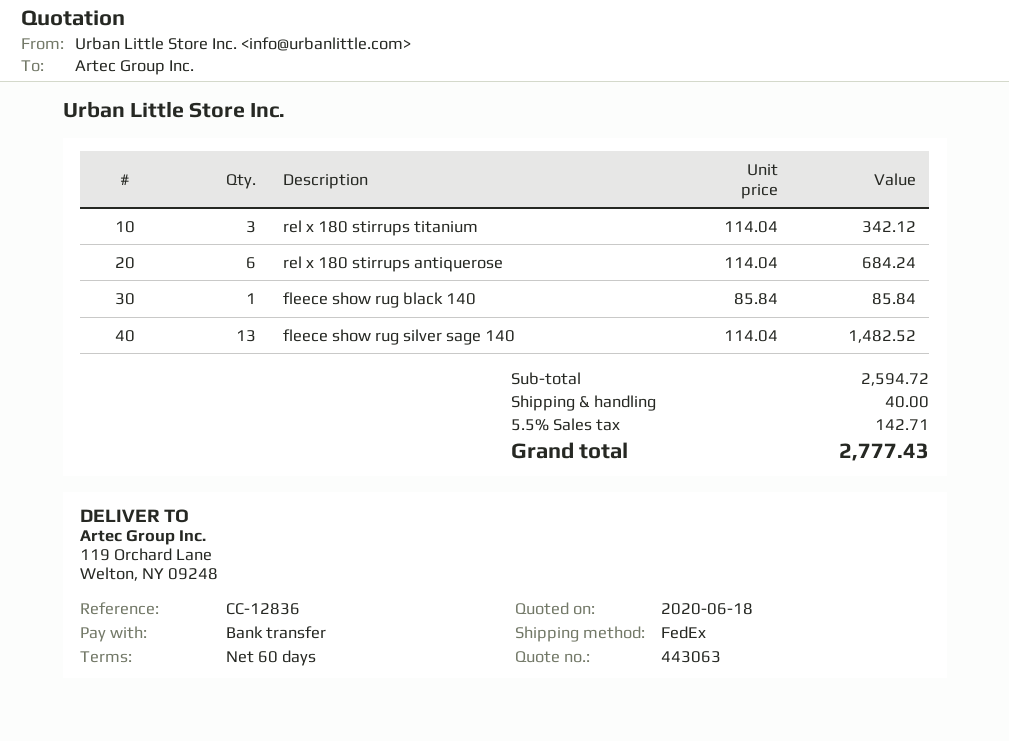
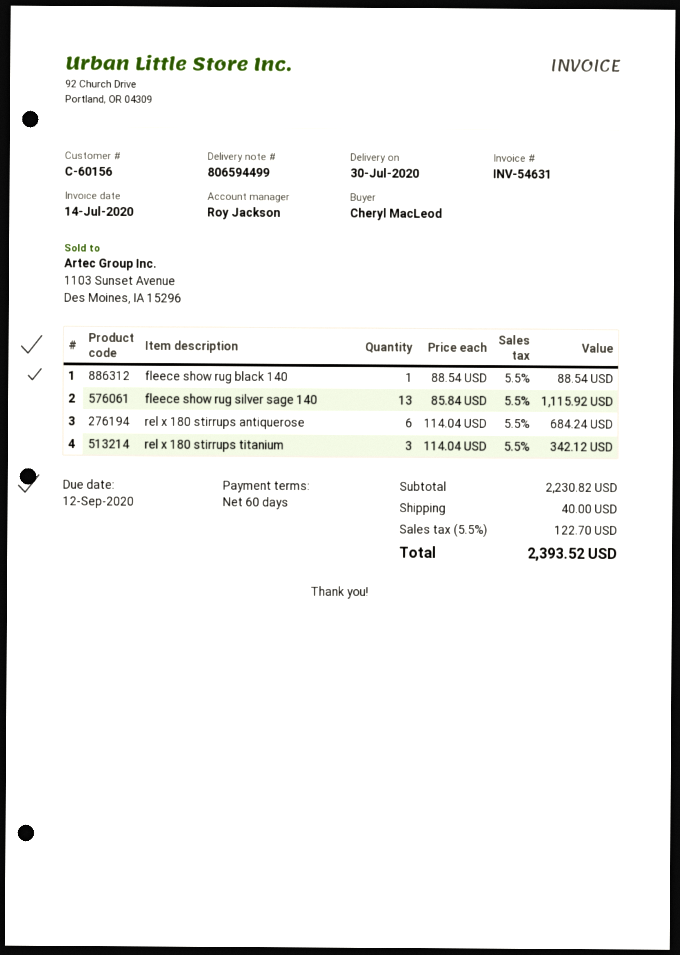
fleece show rug black 140: 1 x 85.84 = 85.84 -> 1 x 88.54 = 88.54
fleece show rug silver sage 140: 13 x 114.04 = 1482.52 -> 13 x 85.84 = 1115.92
subtotal: 2594.72 -> 2230.82
tax: 5.5% = 142.71 -> 5.5% = 122.70
total: 2777.43 -> 2393.52

